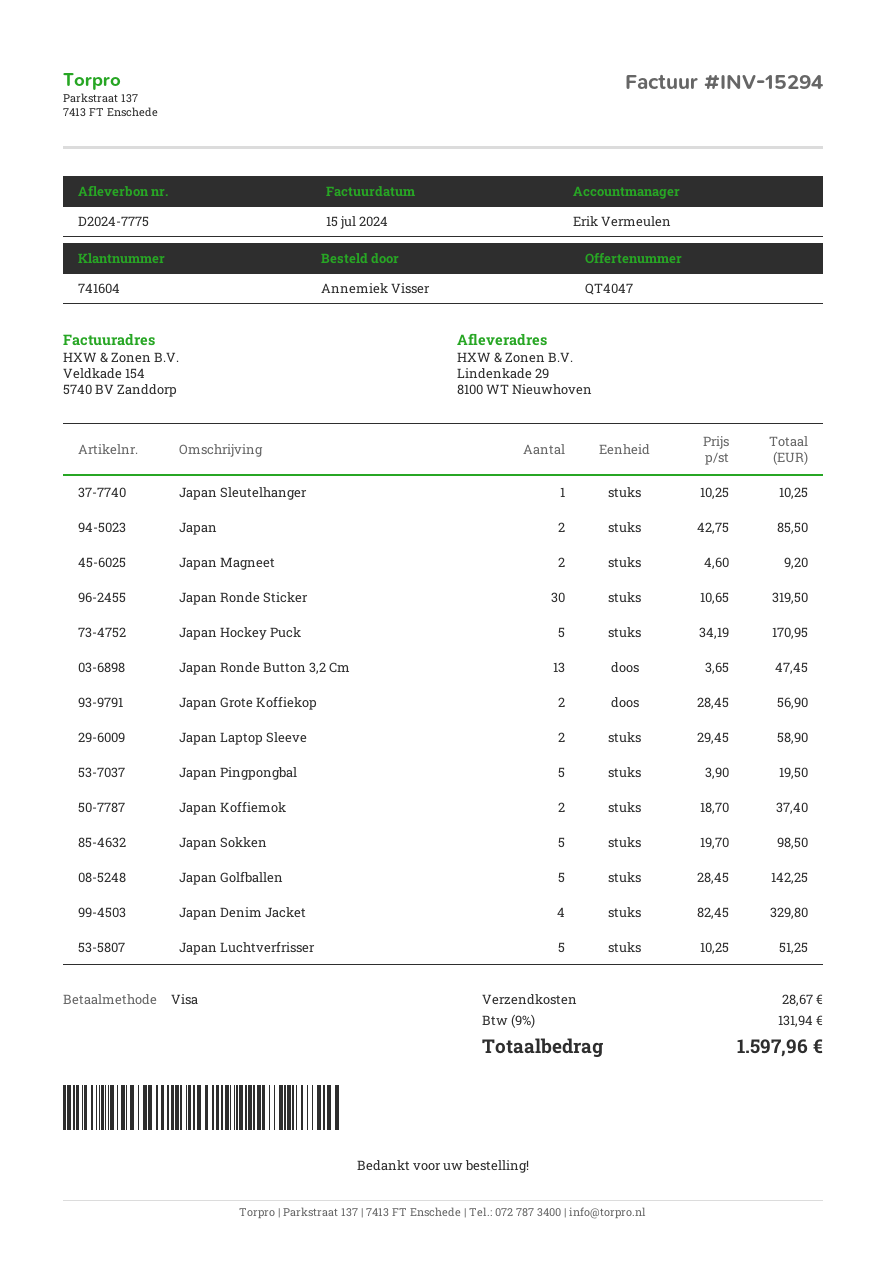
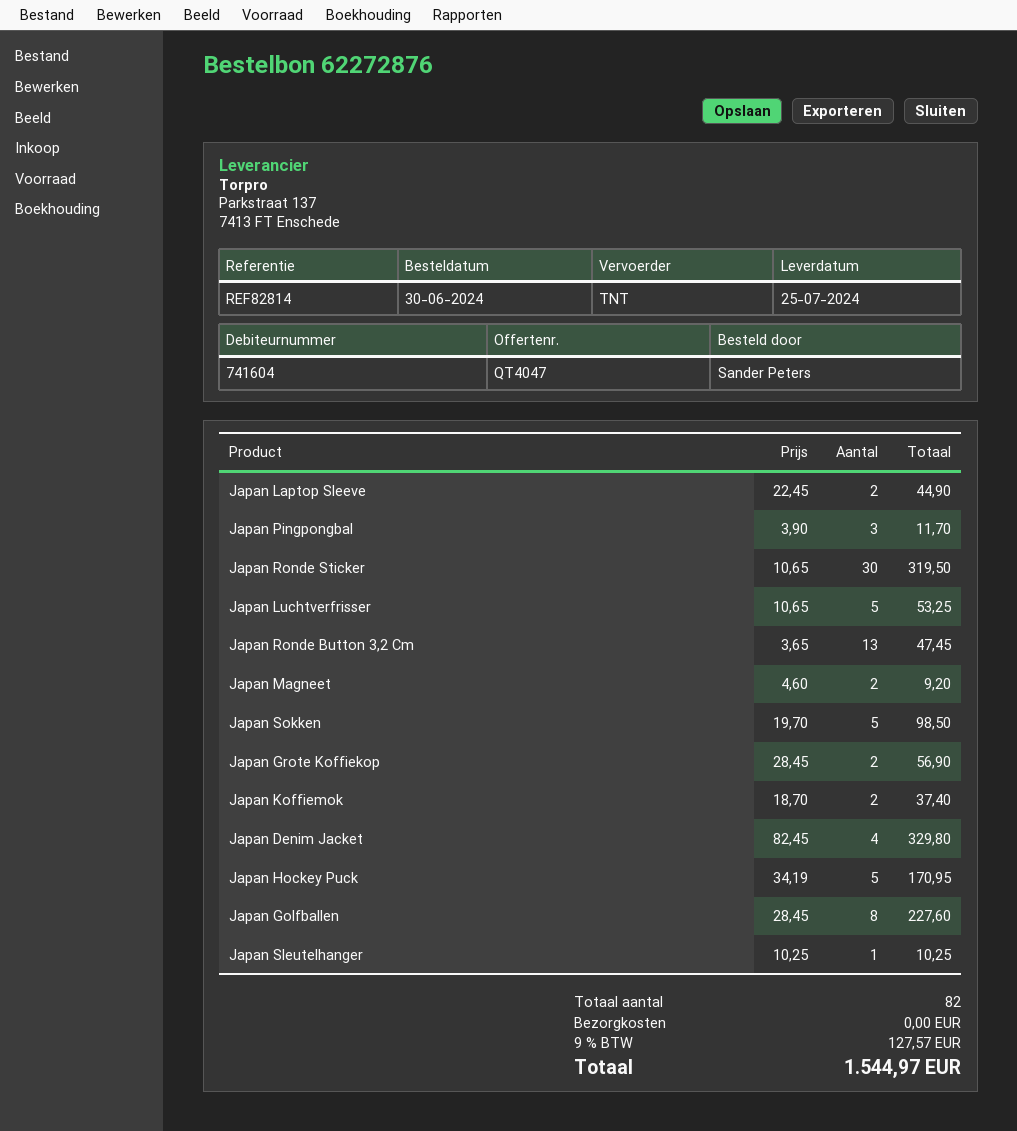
ordered by: Annemiek Visser -> Sander Peters
Japan: 2 x 42.75 = 85.50 -> none
Japan Laptop Sleeve: 2 x 29.45 = 58.90 -> 2 x 22.45 = 44.90
Japan Pingpongbal: 5 x 3.90 = 19.50 -> 3 x 3.90 = 11.70
Japan Golfballen: 5 x 28.45 = 142.25 -> 8 x 28.45 = 227.60
Japan Luchtverfrisser: 5 x 10.25 = 51.25 -> 5 x 10.65 = 53.25
shipping: 28.67 -> 0.00
tax: 9% = 131.94 -> 9% = 127.57
total: 1597.96 -> 1544.97

